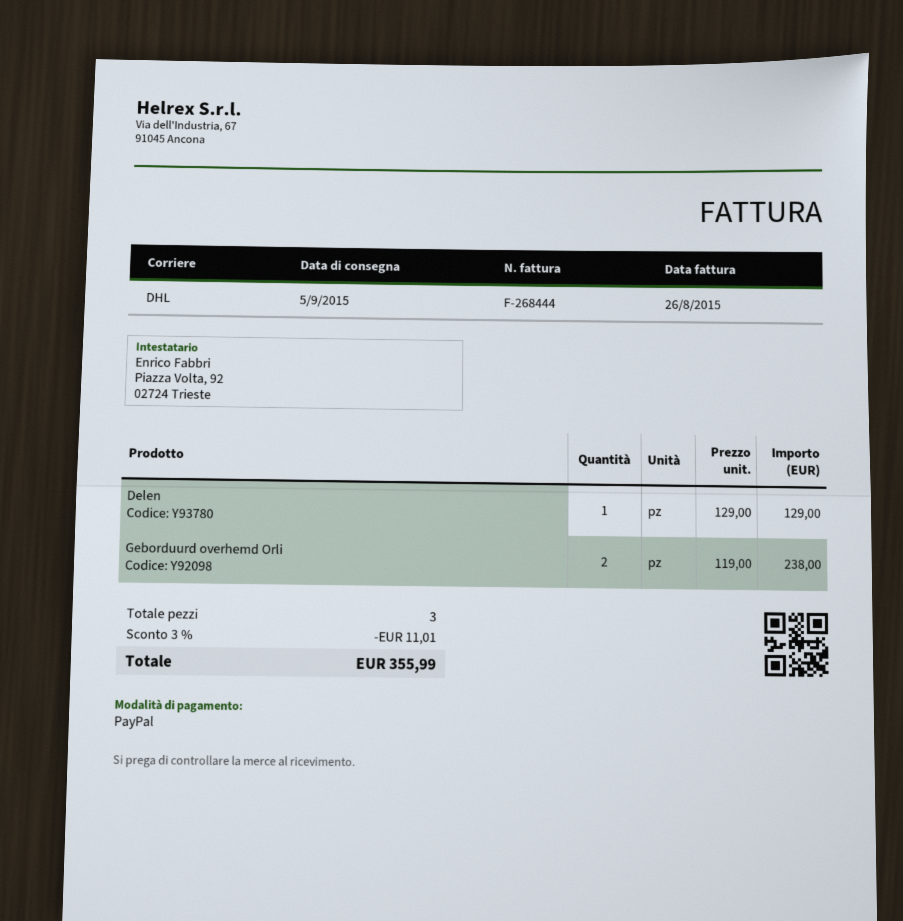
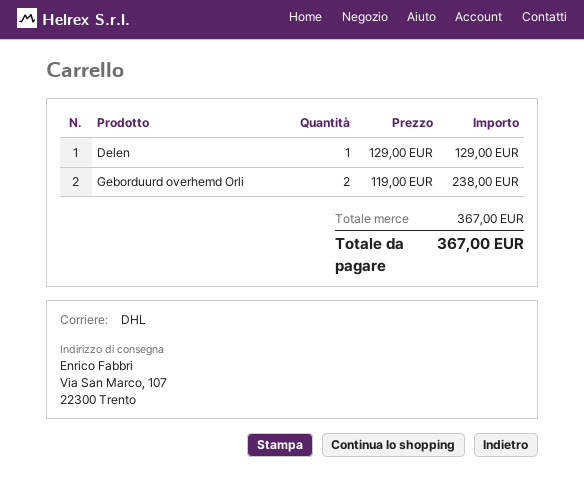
discount: 3% = 11.01 -> none
total: 355.99 -> 367.00

